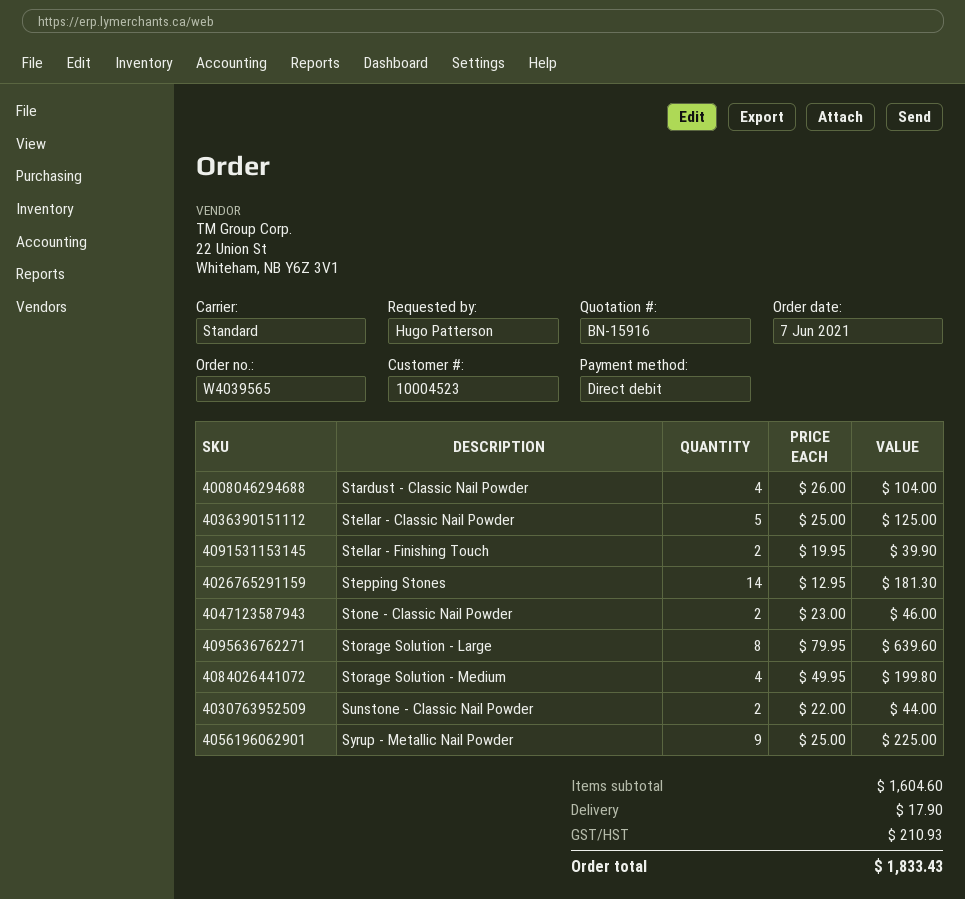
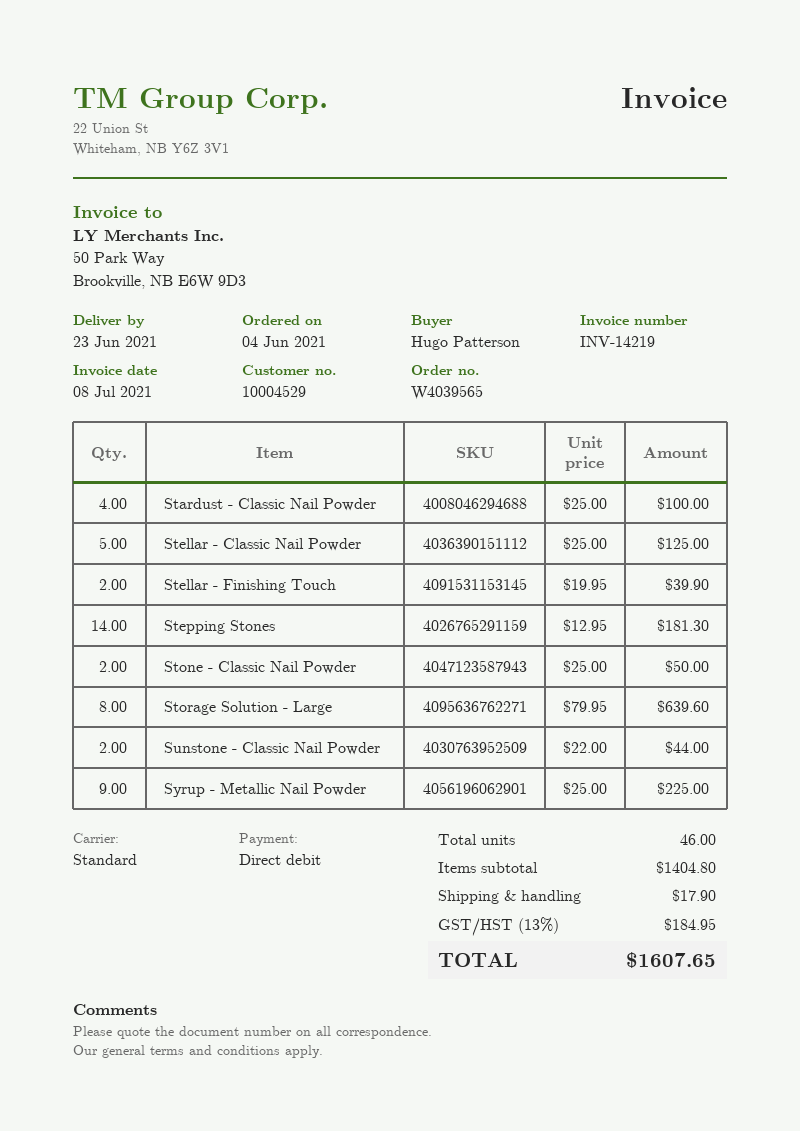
order date: 2021-06-07 -> 2021-06-04
customer number: 10004523 -> 10004529
Stardust - Classic Nail Powder: 4 x 26.00 = 104.00 -> 4 x 25.00 = 100.00
Stone - Classic Nail Powder: 2 x 23.00 = 46.00 -> 2 x 25.00 = 50.00
Storage Solution - Medium: 4 x 49.95 = 199.80 -> none
subtotal: 1604.60 -> 1404.80
tax: 210.93 -> 184.95
total: 1833.43 -> 1607.65

